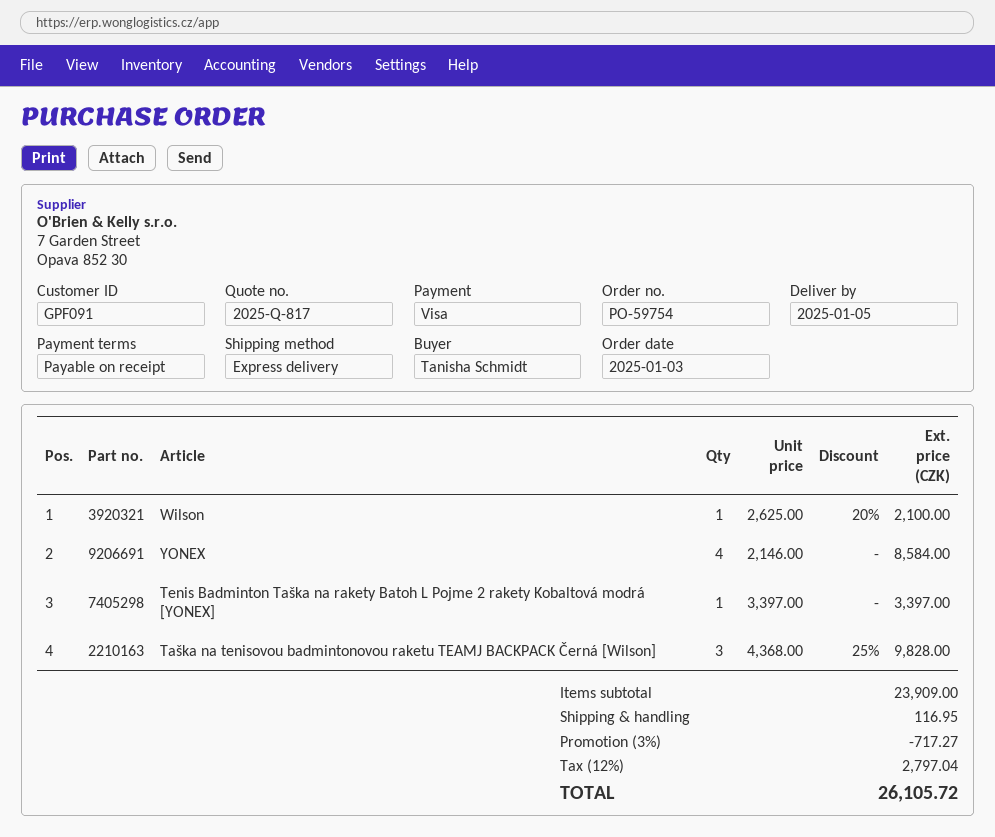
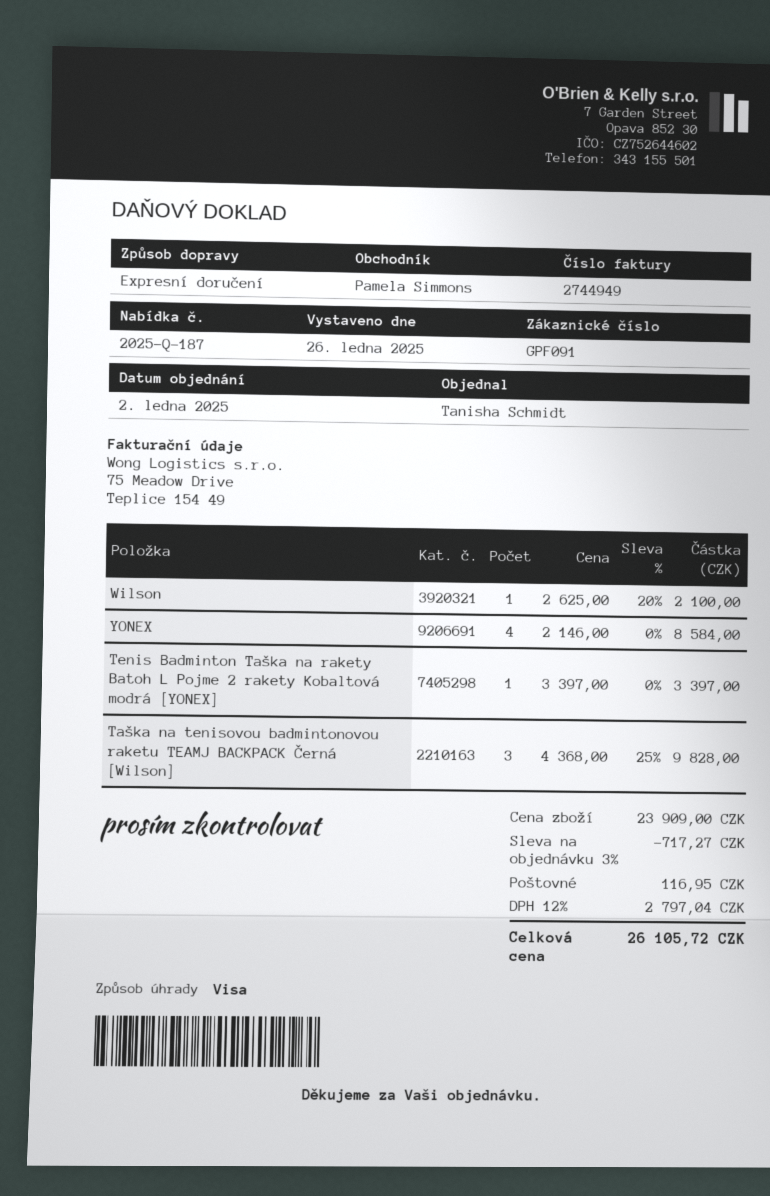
quote number: 2025-Q-817 -> 2025-Q-187
order date: 2025-01-03 -> 2025-01-02

